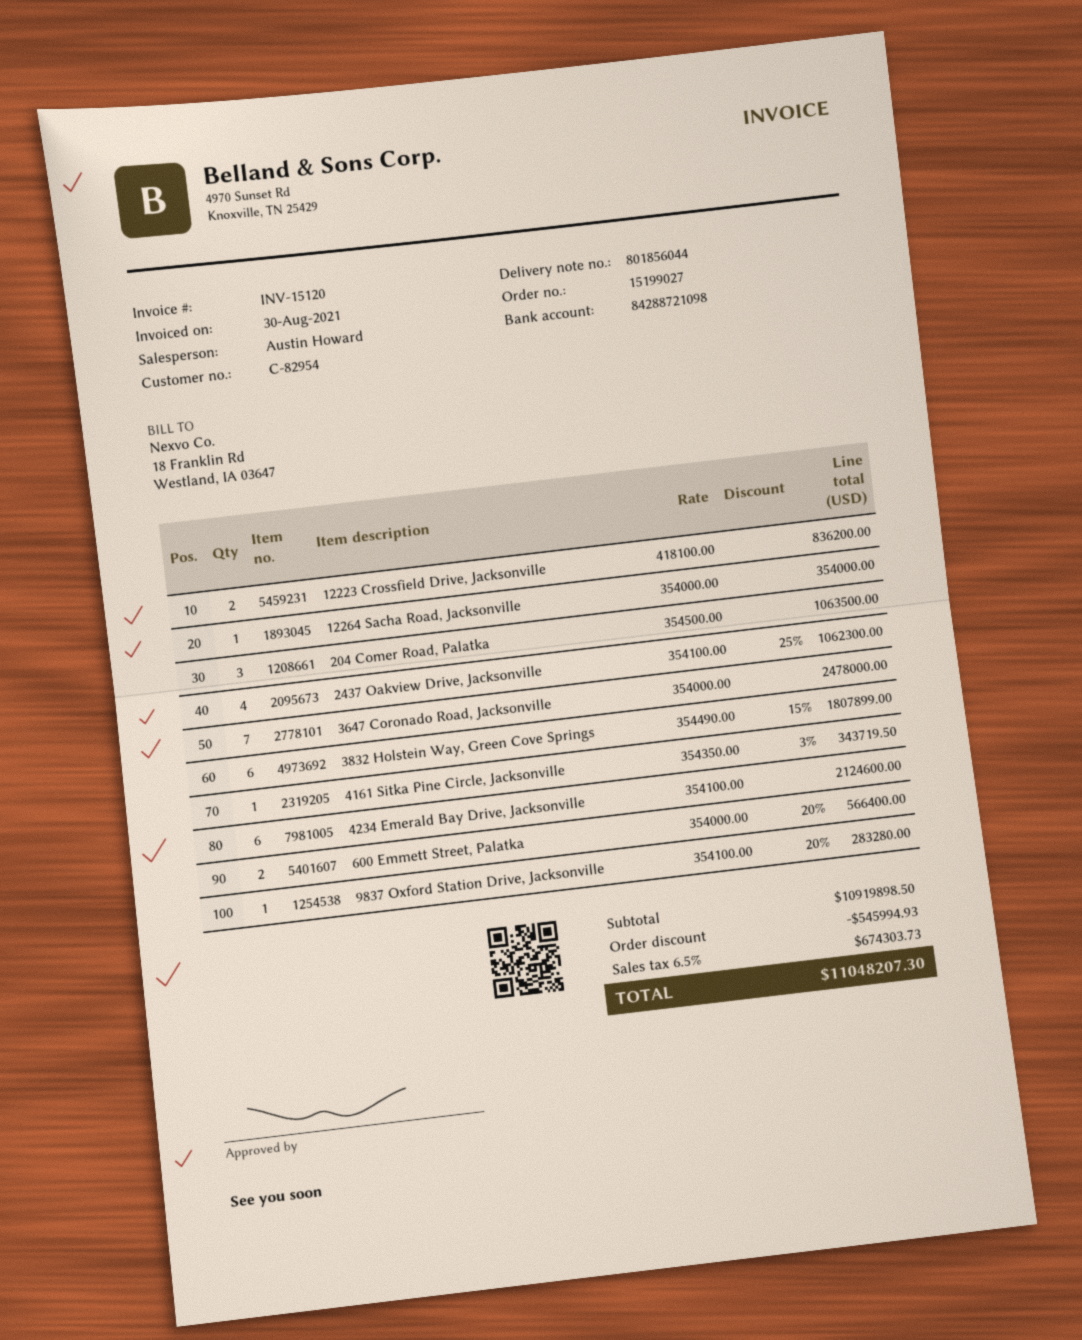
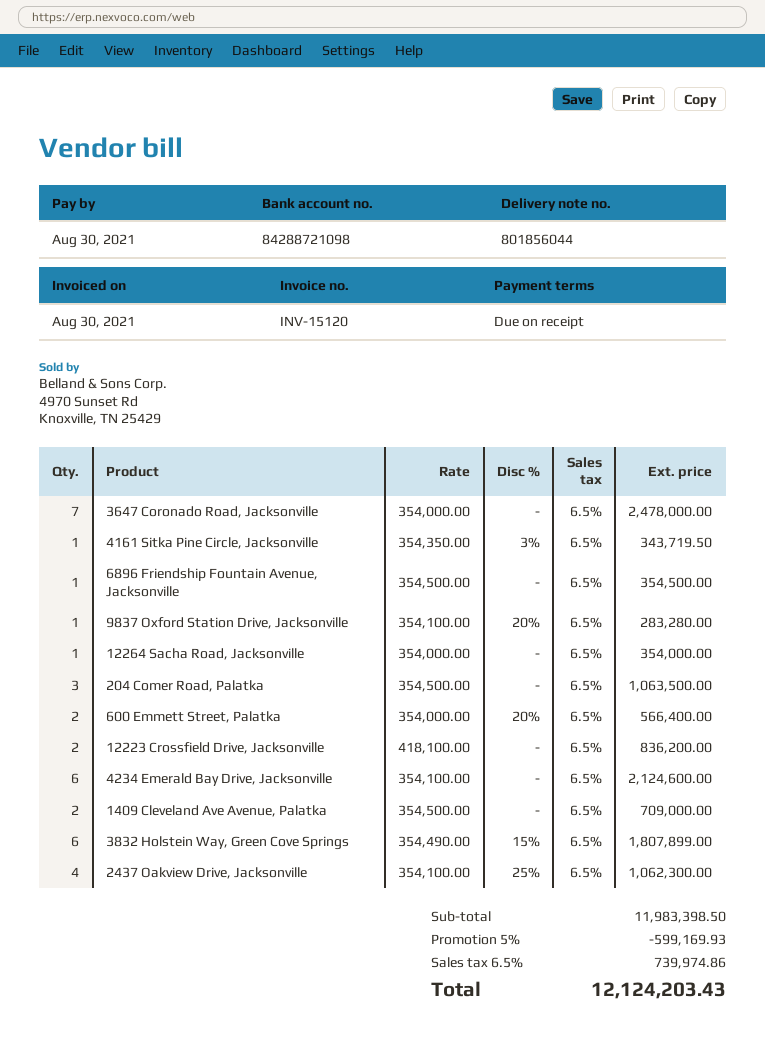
6896 Friendship Fountain Avenue, Jacksonville: none -> 1 x 354500.00 = 354500.00
1409 Cleveland Ave Avenue, Palatka: none -> 2 x 354500.00 = 709000.00
subtotal: 10919898.50 -> 11983398.50
discount: 545994.93 -> 599169.93
tax: 6.5% = 674303.73 -> 6.5% = 739974.86
total: 11048207.30 -> 12124203.43

